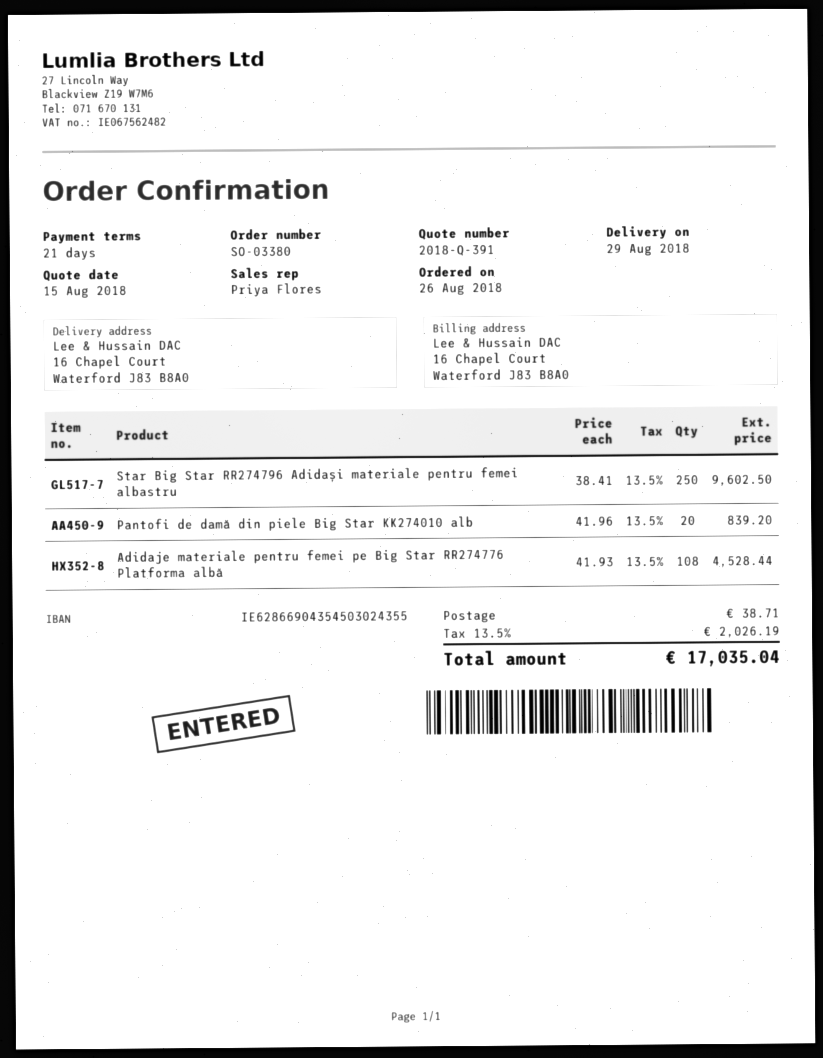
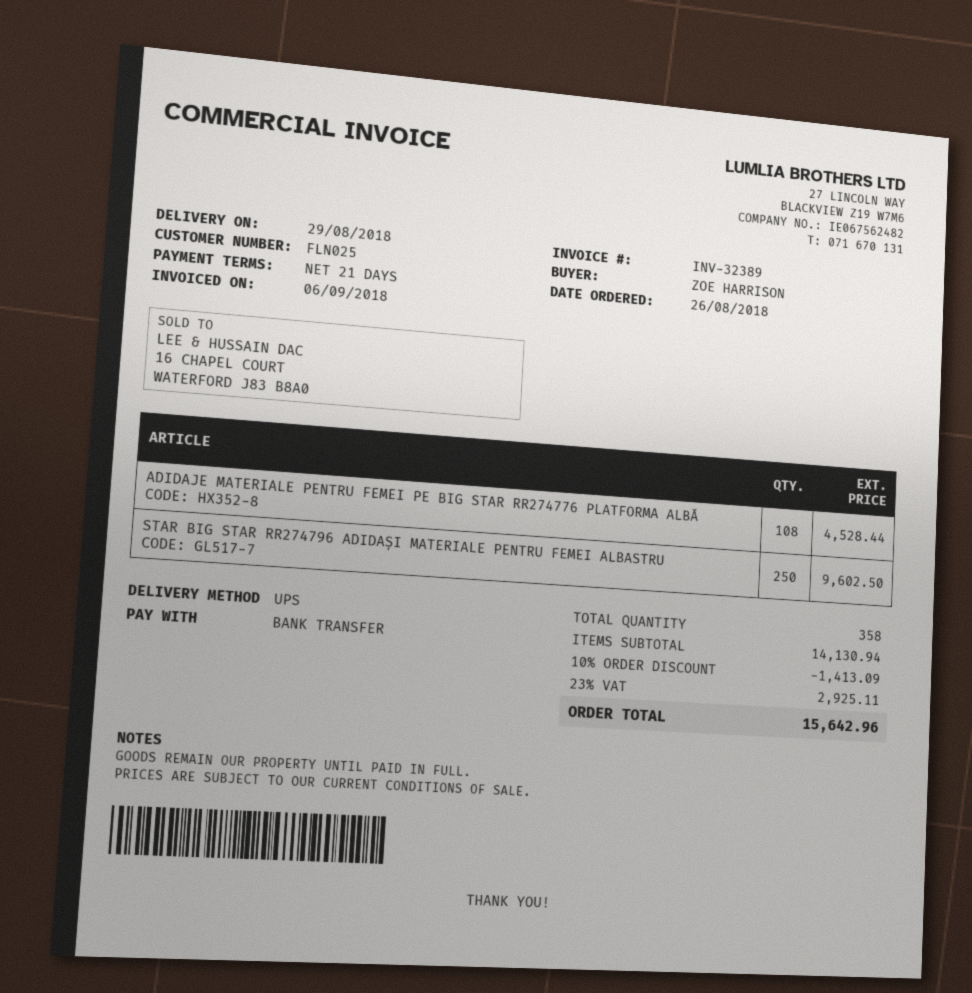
Pantofi de damă din piele Big Star KK274010 alb: 20 for 839.20 -> none
discount: none -> 10% = 1413.09
shipping: 38.71 -> none
tax: 13.5% = 2026.19 -> 23% = 2925.11
total: 17035.04 -> 15642.96

